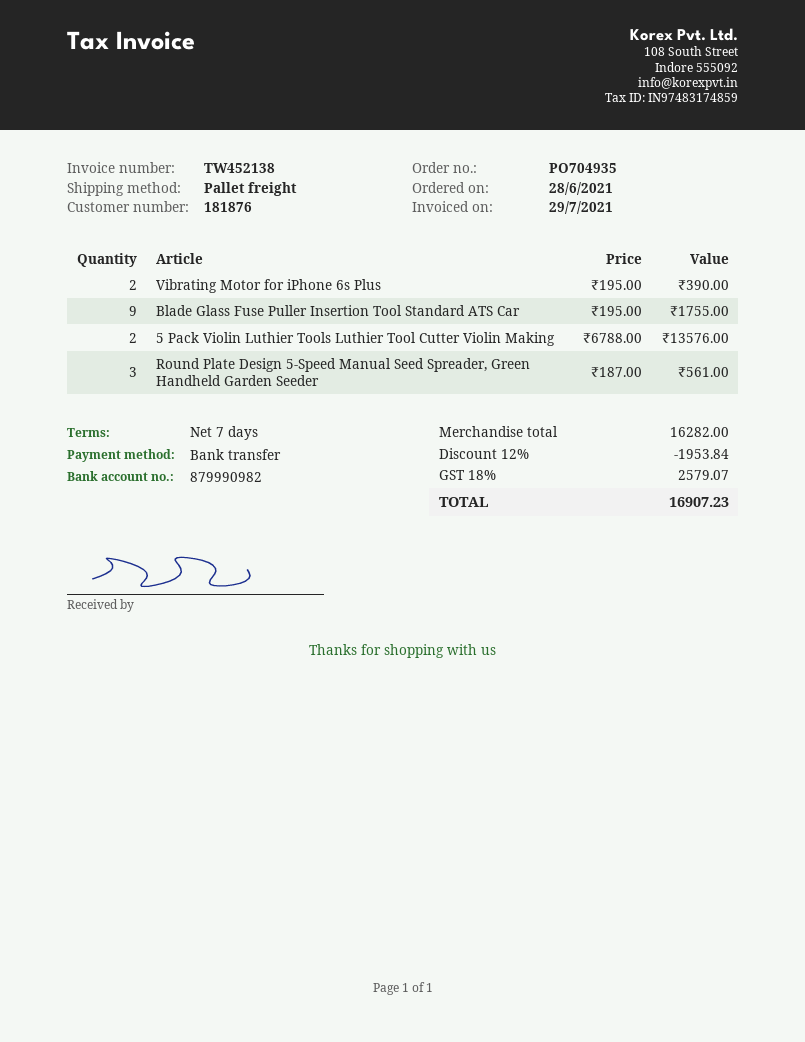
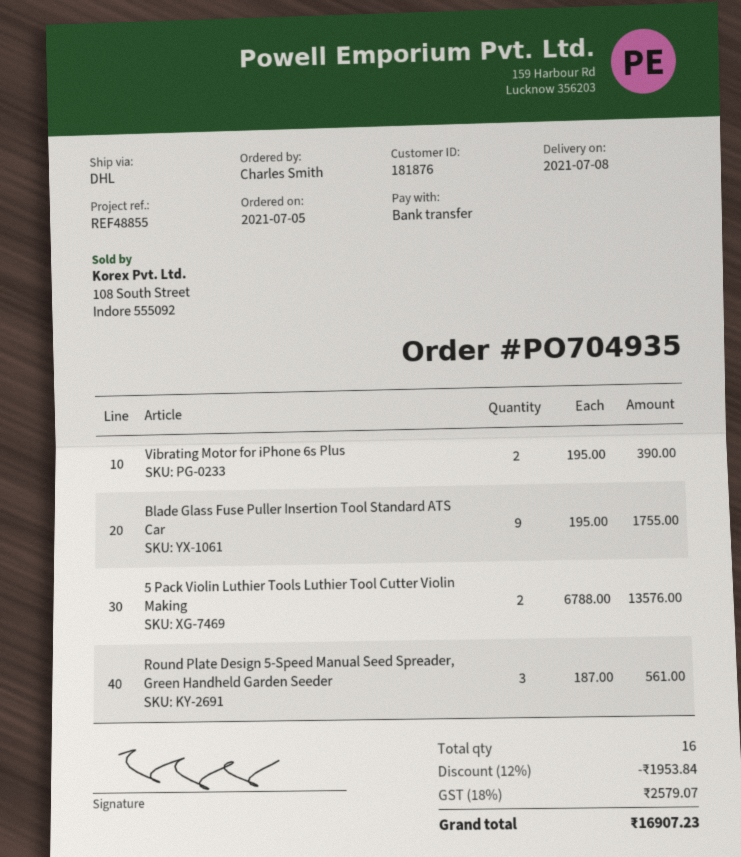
order date: 2021-06-28 -> 2021-07-05
shipping method: pallet freight -> DHL

